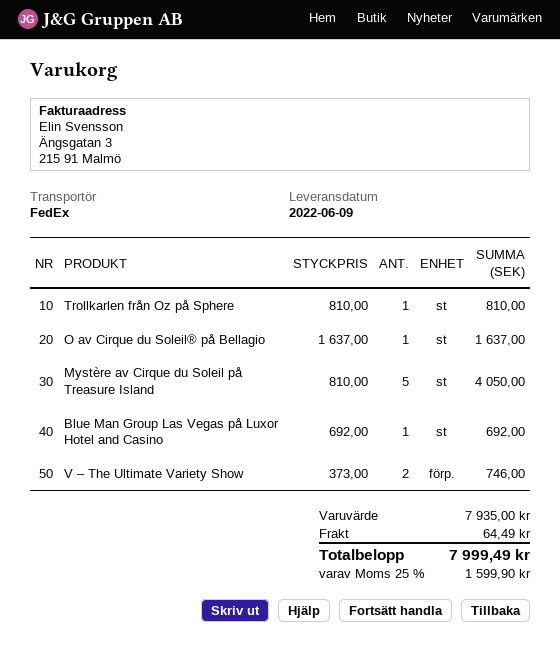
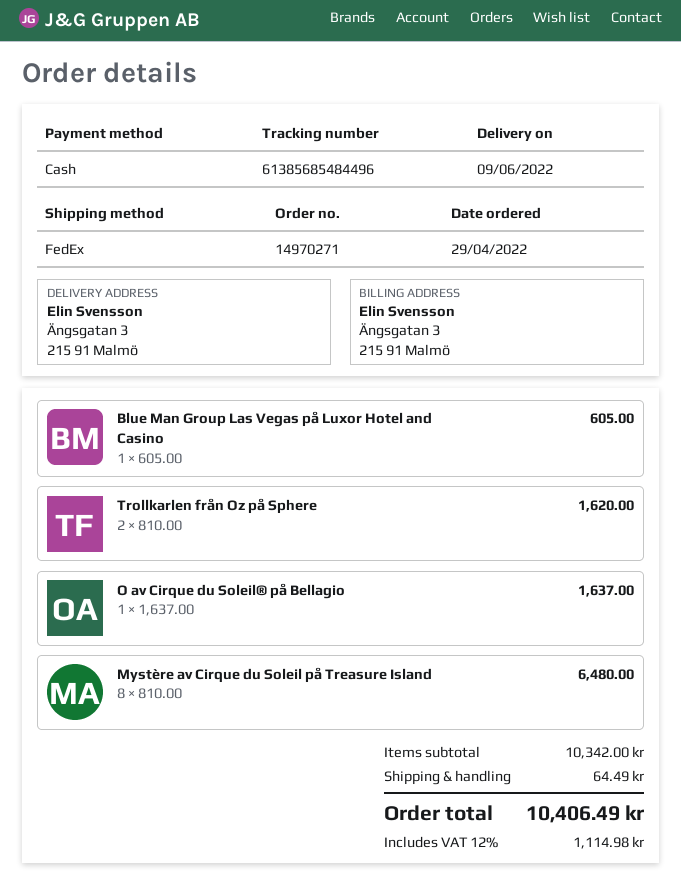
Trollkarlen från Oz på Sphere: 1 x 810.00 = 810.00 -> 2 x 810.00 = 1620.00
Mystère av Cirque du Soleil på Treasure Island: 5 x 810.00 = 4050.00 -> 8 x 810.00 = 6480.00
Blue Man Group Las Vegas på Luxor Hotel and Casino: 1 x 692.00 = 692.00 -> 1 x 605.00 = 605.00
V – The Ultimate Variety Show: 2 x 373.00 = 746.00 -> none
subtotal: 7935.00 -> 10342.00
tax: 25% = 1599.90 -> 12% = 1114.98
total: 7999.49 -> 10406.49

